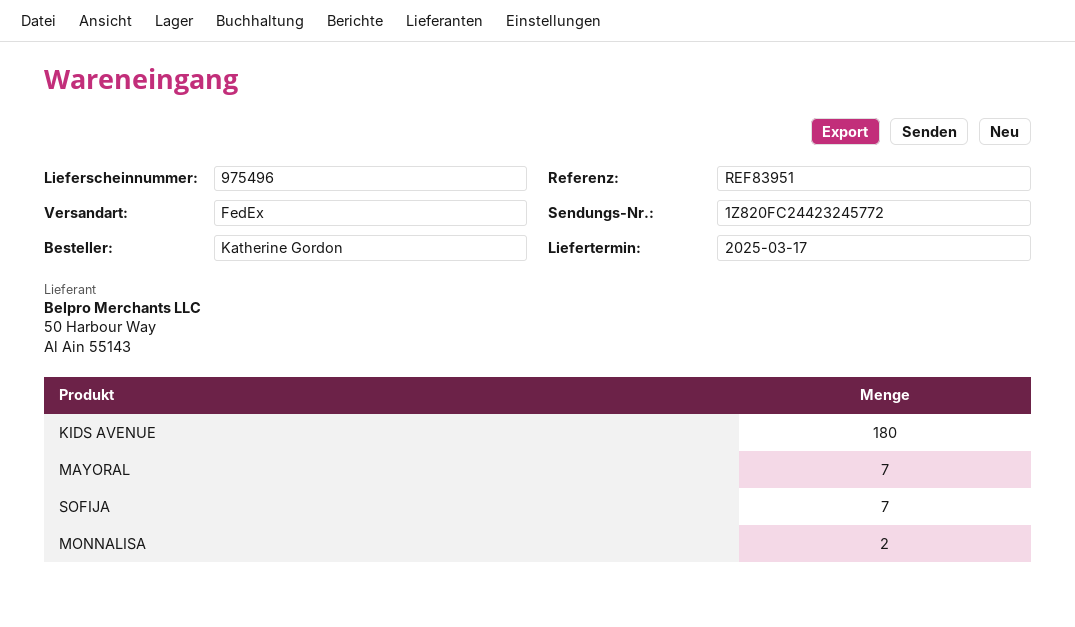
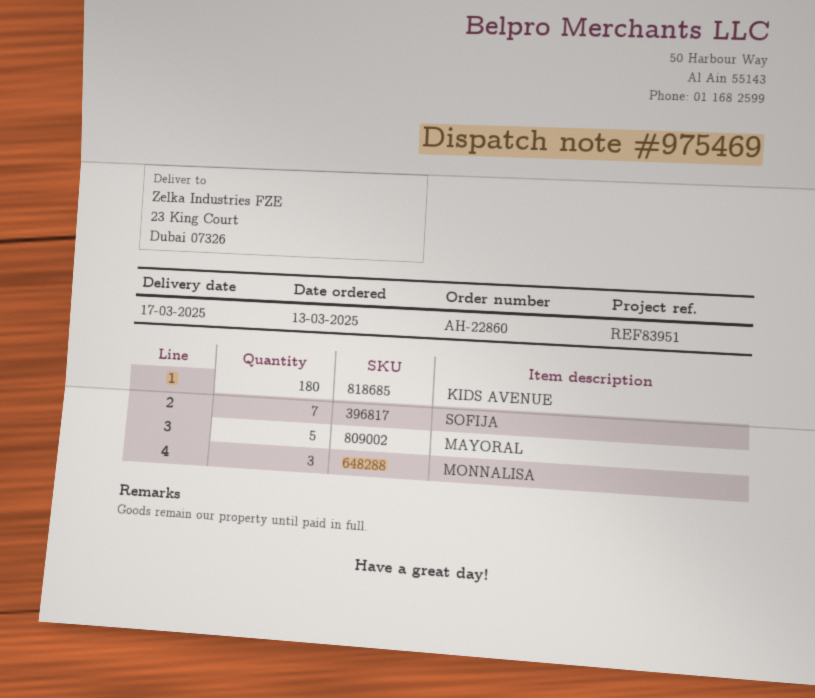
delivery note number: 975496 -> 975469
MAYORAL: 7 -> 5
MONNALISA: 2 -> 3

